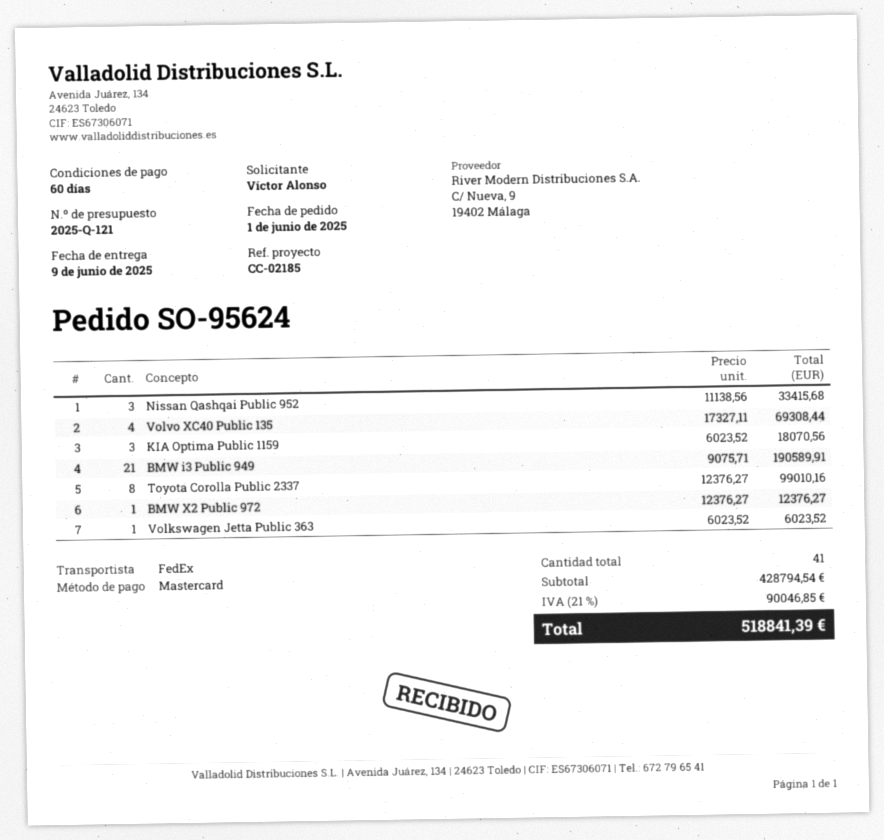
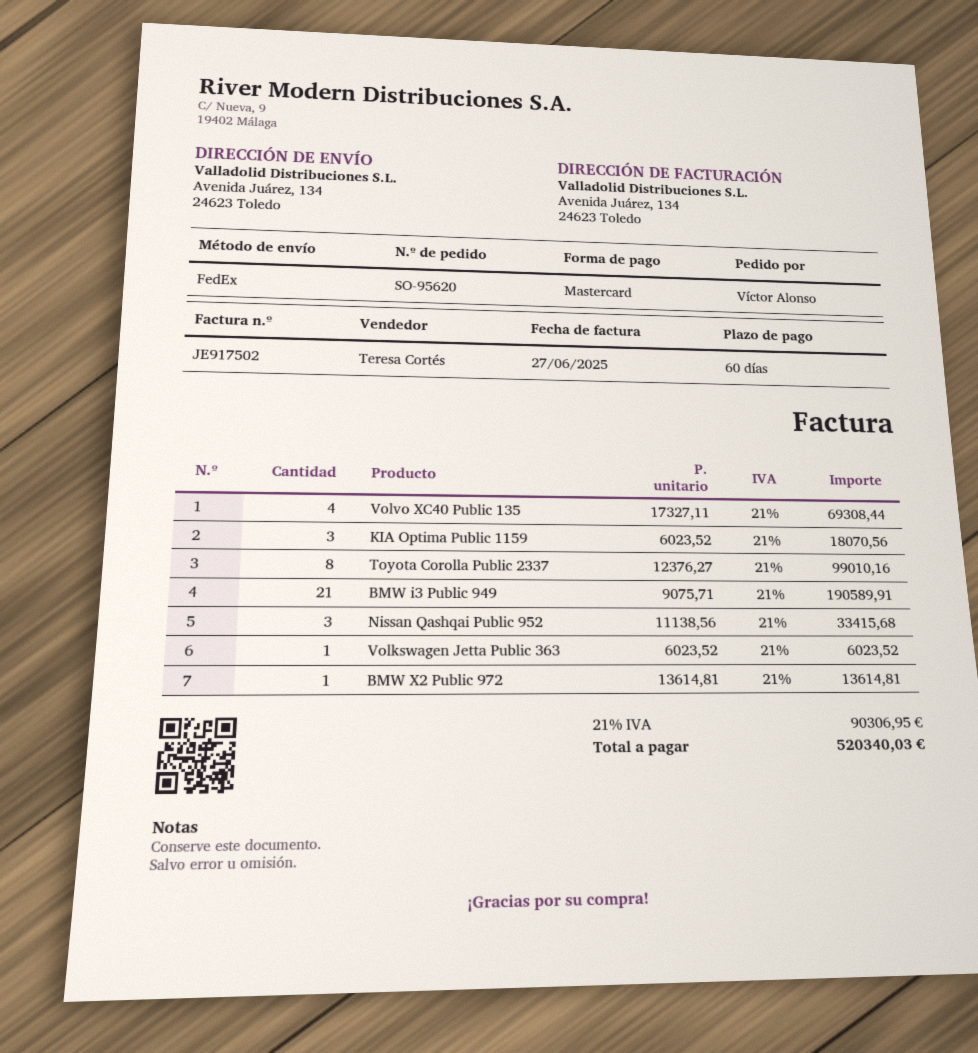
order number: SO-95624 -> SO-95620
BMW X2 Public 972: 1 x 12376.27 = 12376.27 -> 1 x 13614.81 = 13614.81
tax: 21% = 90046.85 -> 21% = 90306.95
total: 518841.39 -> 520340.03

